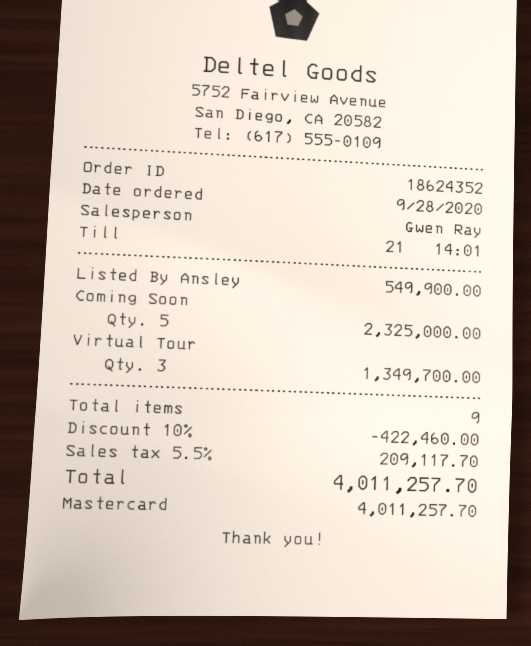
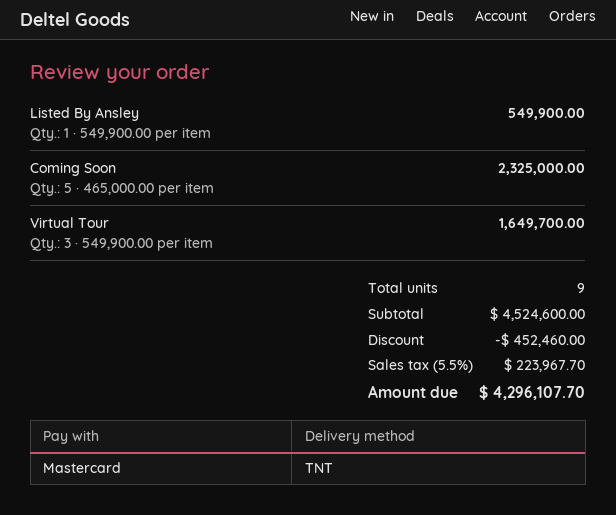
Virtual Tour: 3 for 1349700.00 -> 3 for 1649700.00
discount: 422460.00 -> 452460.00
tax: 5.5% = 209117.70 -> 5.5% = 223967.70
total: 4011257.70 -> 4296107.70

